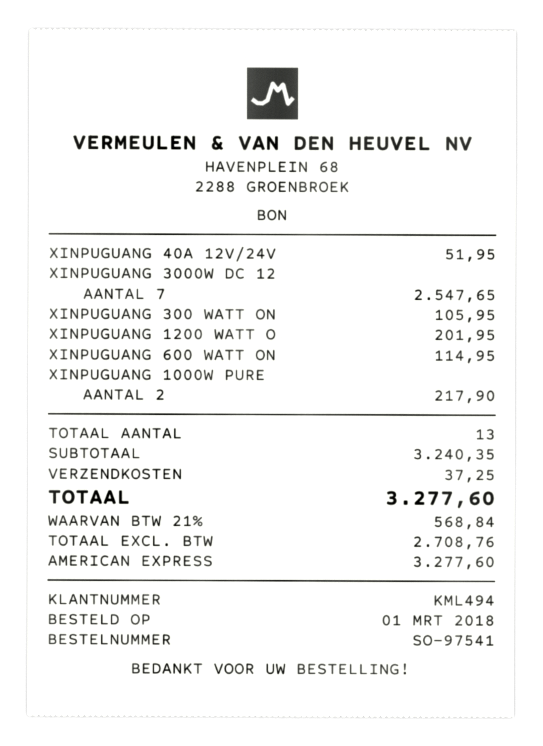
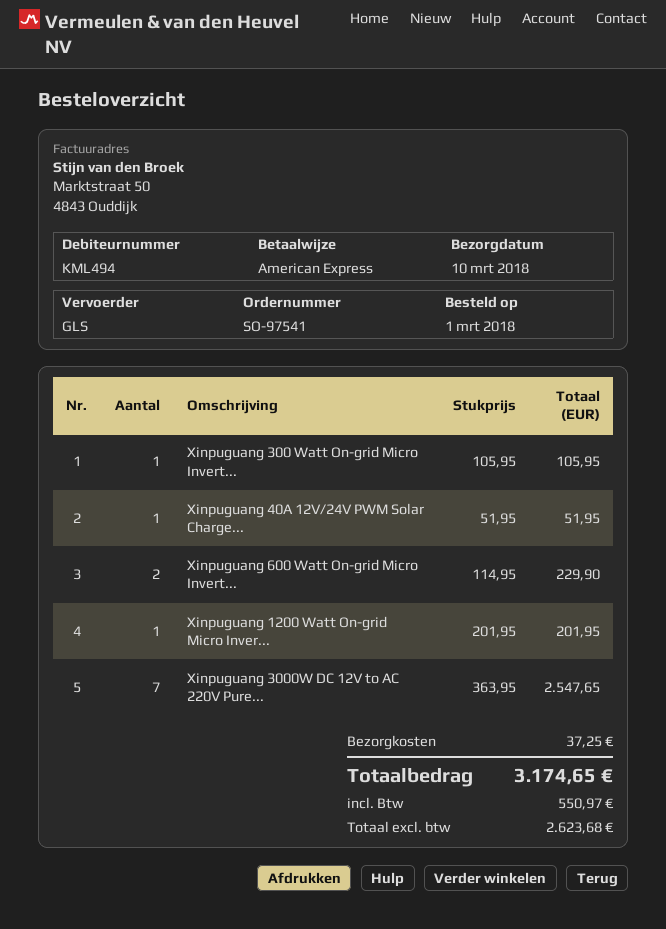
XINPUGUANG 600 WATT ON: 1 for 114.95 -> 2 for 229.90
XINPUGUANG 1000W PURE: 2 for 217.90 -> none
net: 2708.76 -> 2623.68
tax: 568.84 -> 550.97
total: 3277.60 -> 3174.65

